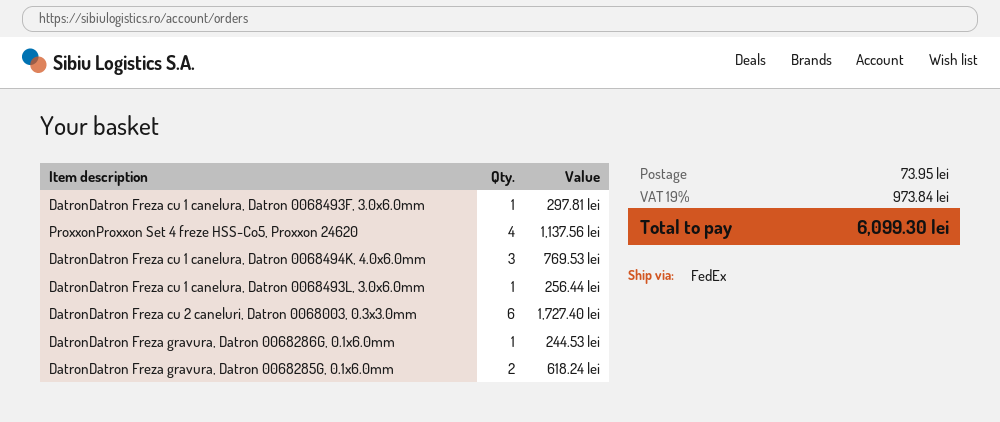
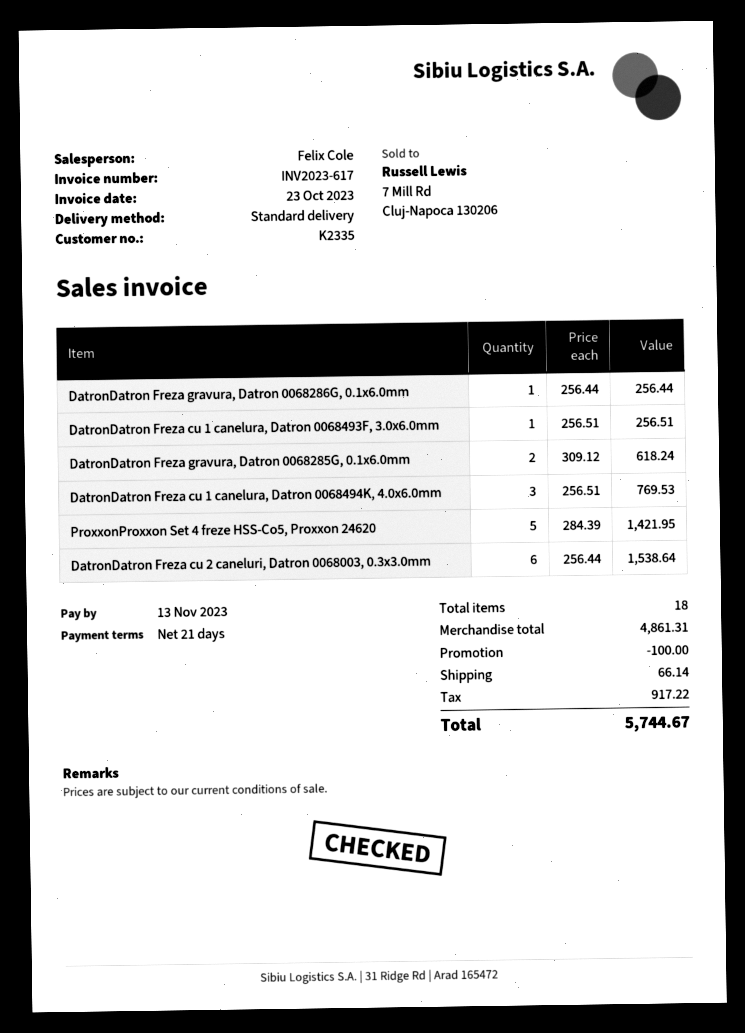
shipping method: FedEx -> standard
DatronDatron Freza cu 1 canelura, Datron 0068493F, 3.0x6.0mm: 1 for 297.81 -> 1 for 256.51
ProxxonProxxon Set 4 freze HSS-Co5, Proxxon 24620: 4 for 1137.56 -> 5 for 1421.95
DatronDatron Freza cu 1 canelura, Datron 0068493L, 3.0x6.0mm: 1 for 256.44 -> none
DatronDatron Freza cu 2 caneluri, Datron 0068003, 0.3x3.0mm: 6 for 1727.40 -> 6 for 1538.64
DatronDatron Freza gravura, Datron 0068286G, 0.1x6.0mm: 1 for 244.53 -> 1 for 256.44
discount: none -> 100.00
shipping: 73.95 -> 66.14
tax: 973.84 -> 917.22
total: 6099.30 -> 5744.67

